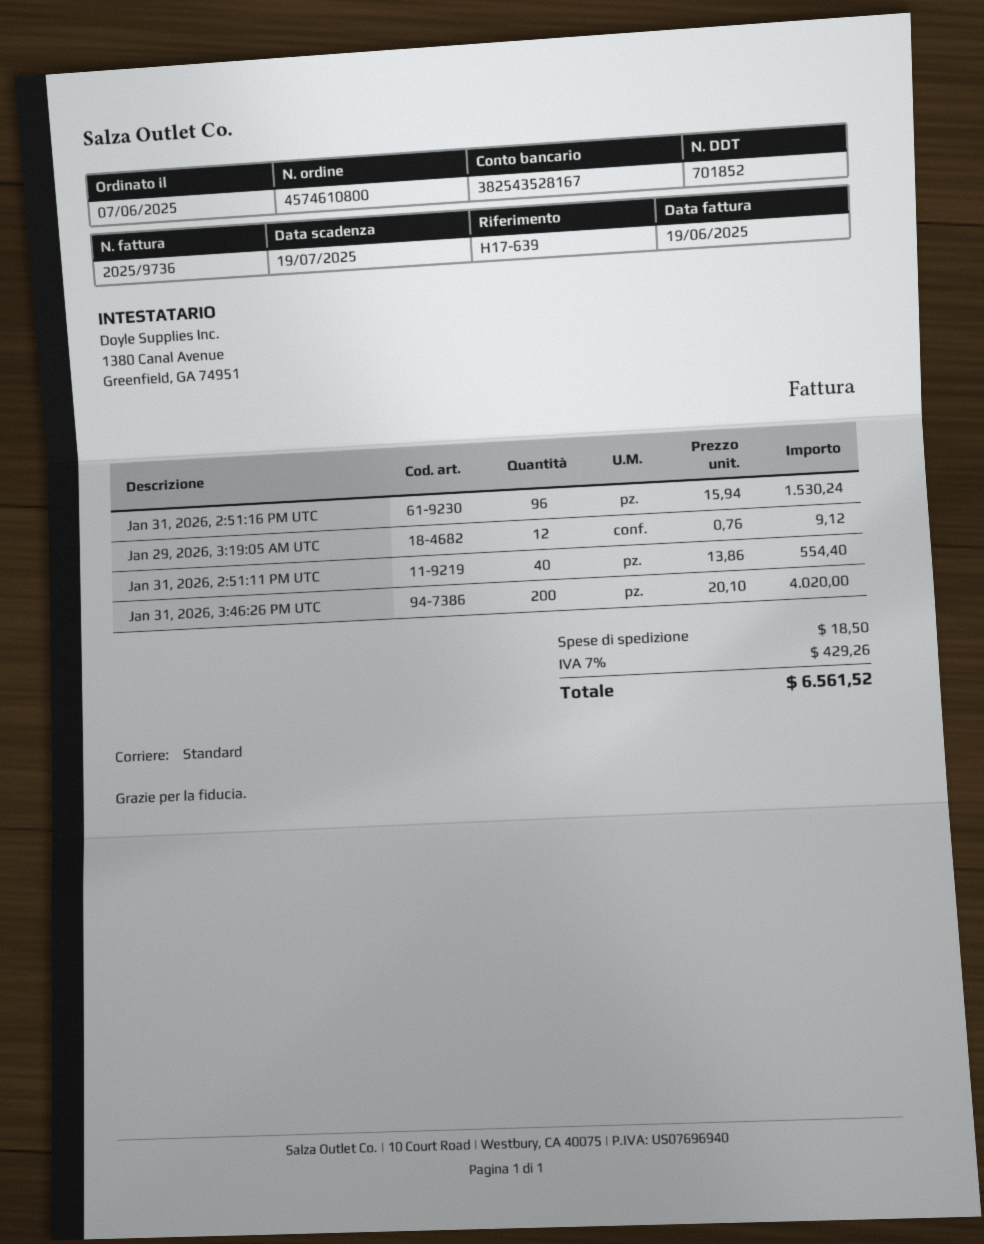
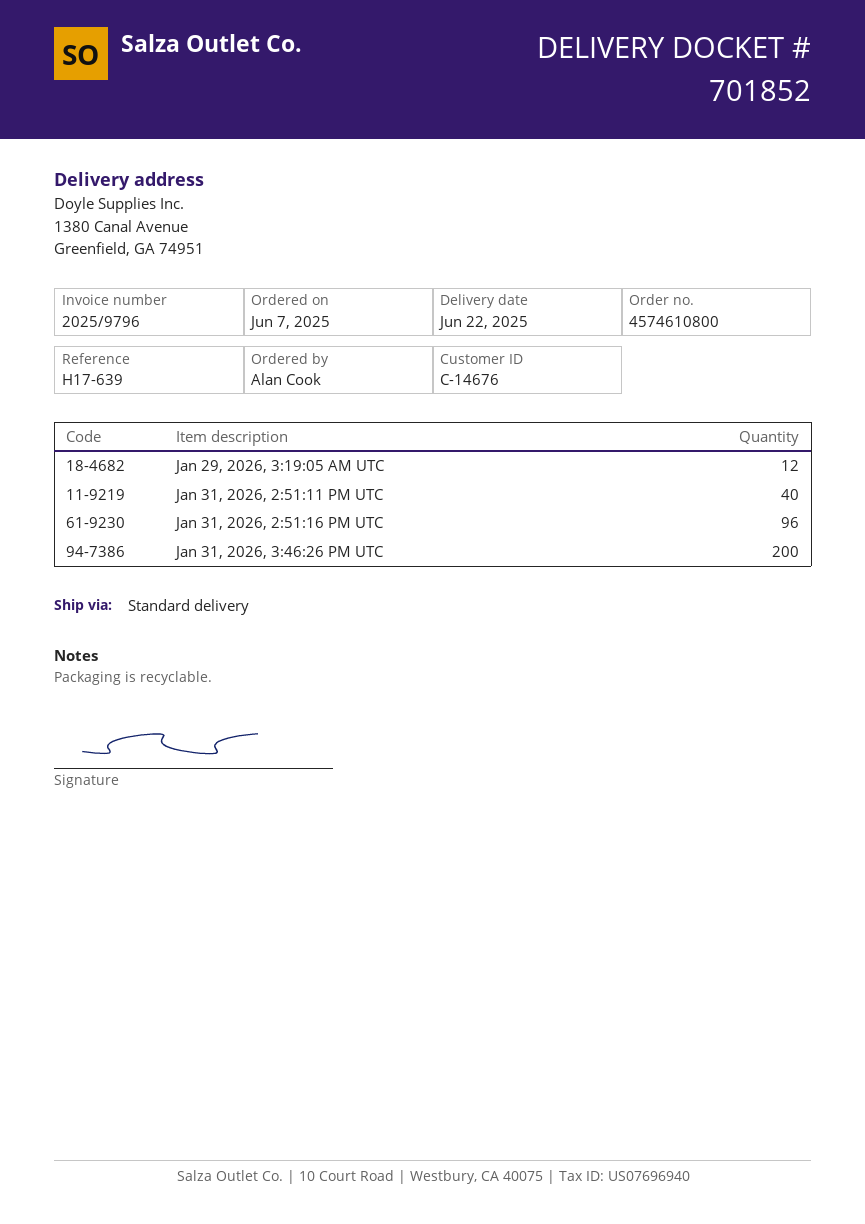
invoice number: 2025/9736 -> 2025/9796

